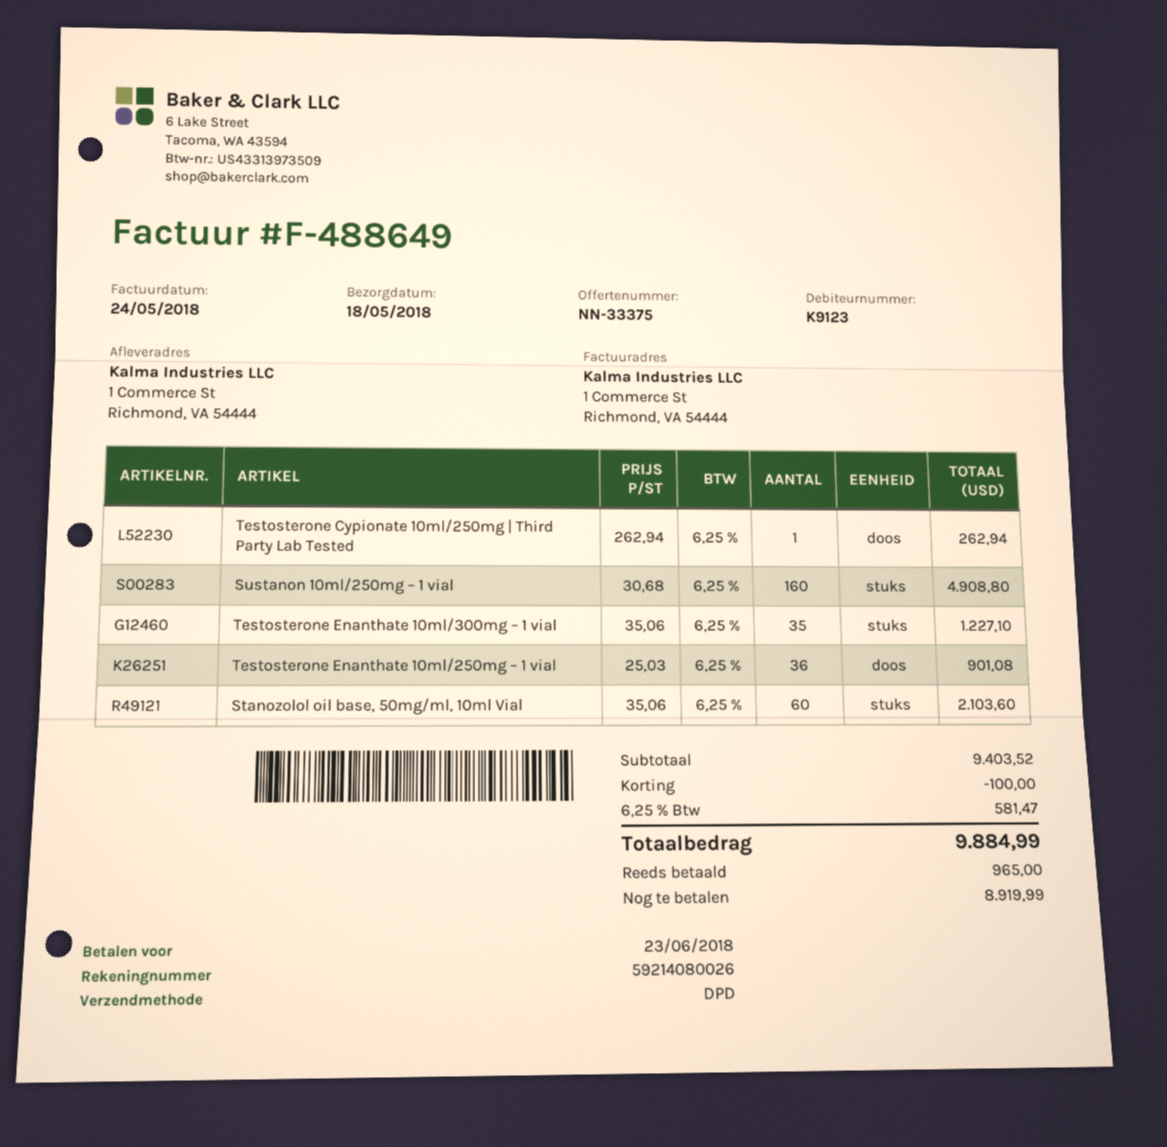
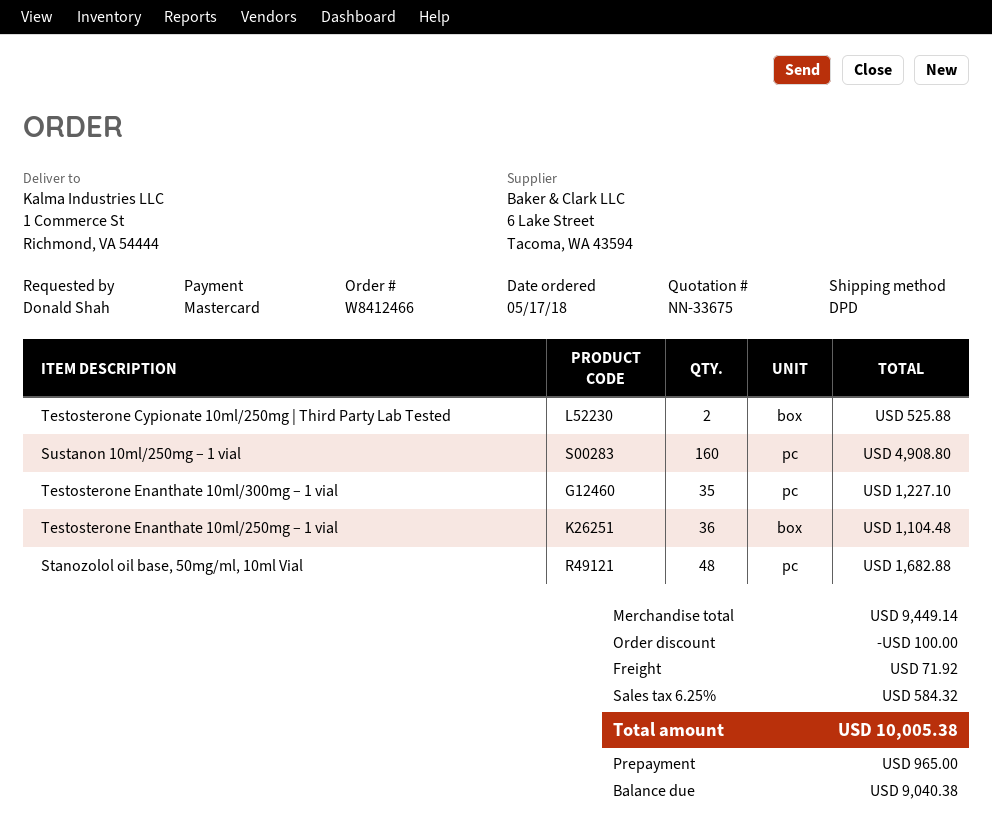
quote number: NN-33375 -> NN-33675
Testosterone Cypionate 10ml/250mg | Third Party Lab Tested: 1 for 262.94 -> 2 for 525.88
Testosterone Enanthate 10ml/250mg – 1 vial: 36 for 901.08 -> 36 for 1104.48
Stanozolol oil base, 50mg/ml, 10ml Vial: 60 for 2103.60 -> 48 for 1682.88
subtotal: 9403.52 -> 9449.14
shipping: none -> 71.92
tax: 6.25% = 581.47 -> 6.25% = 584.32
total: 9884.99 -> 10005.38
balance: 8919.99 -> 9040.38

